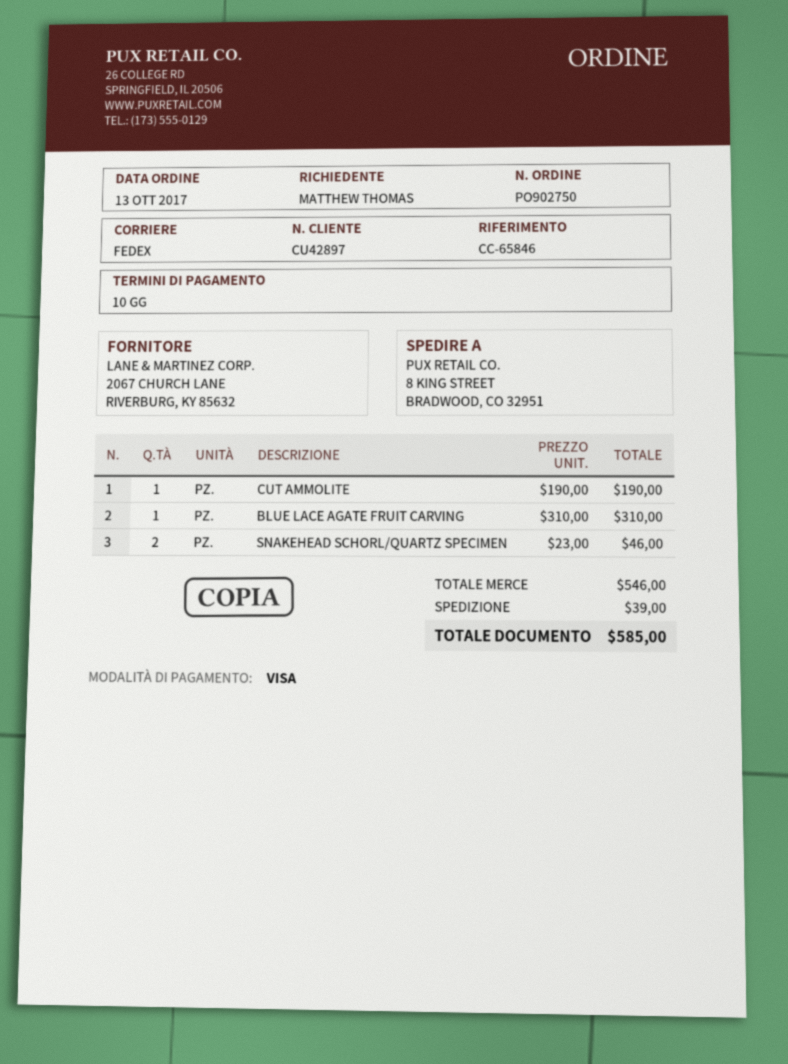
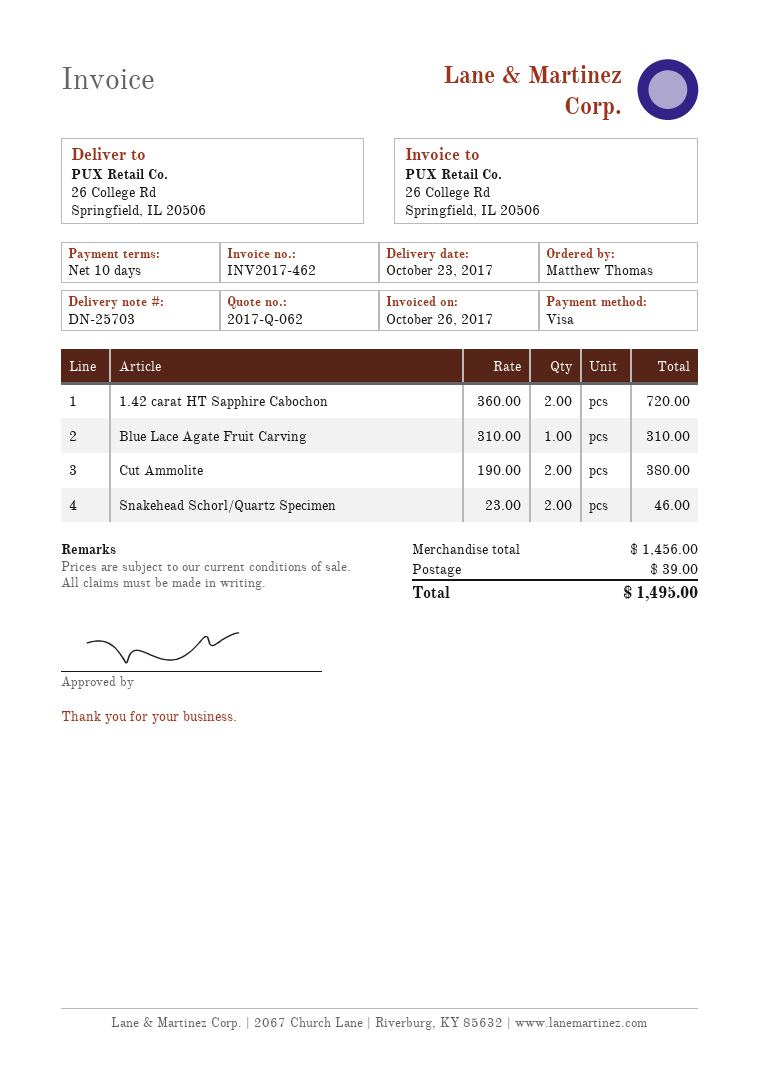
ship to: 8 KING STREET, BRADWOOD, CO 32951 -> 26 College Rd, Springfield, IL 20506
CUT AMMOLITE: 1 x 190.00 = 190.00 -> 2 x 190.00 = 380.00
1.42 carat HT Sapphire Cabochon: none -> 2 x 360.00 = 720.00
subtotal: 546.00 -> 1456.00
total: 585.00 -> 1495.00

